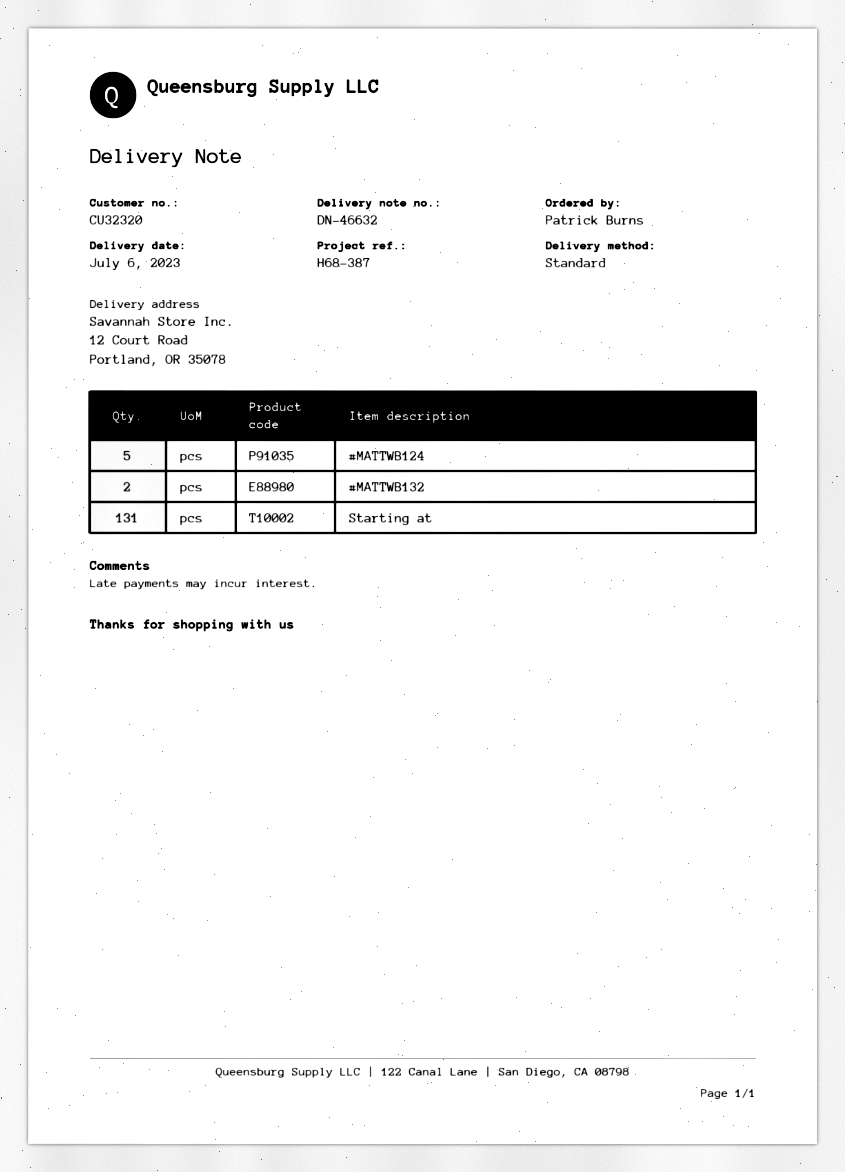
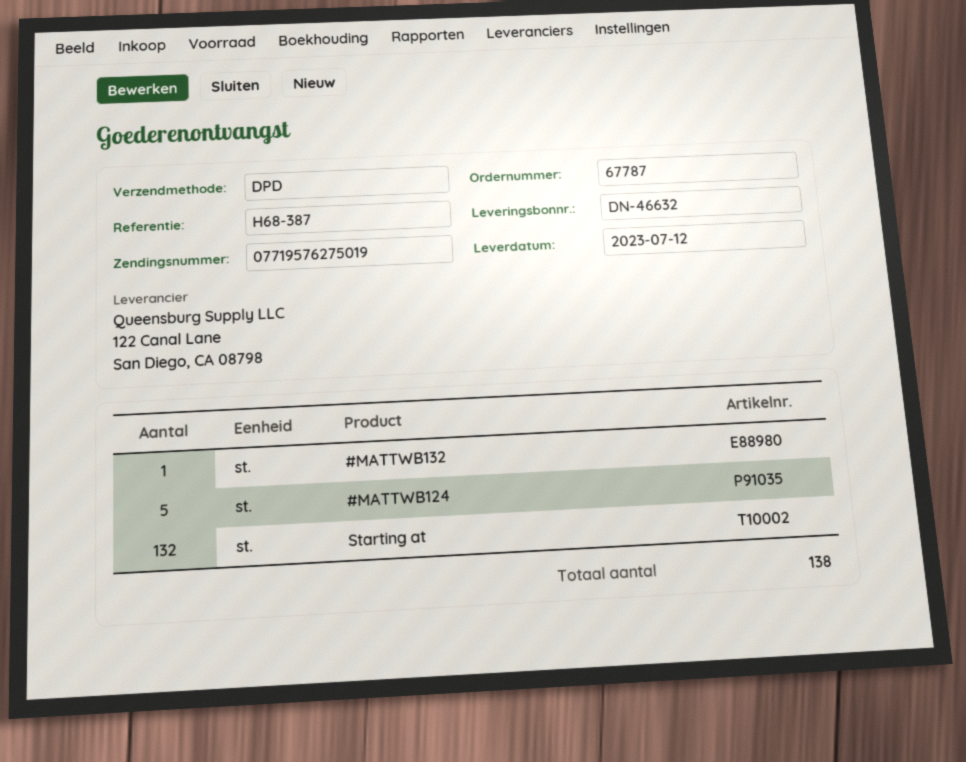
delivery date: 2023-07-06 -> 2023-07-12
shipping method: standard -> DPD
#MATTWB132: 2 -> 1
Starting at: 131 -> 132

